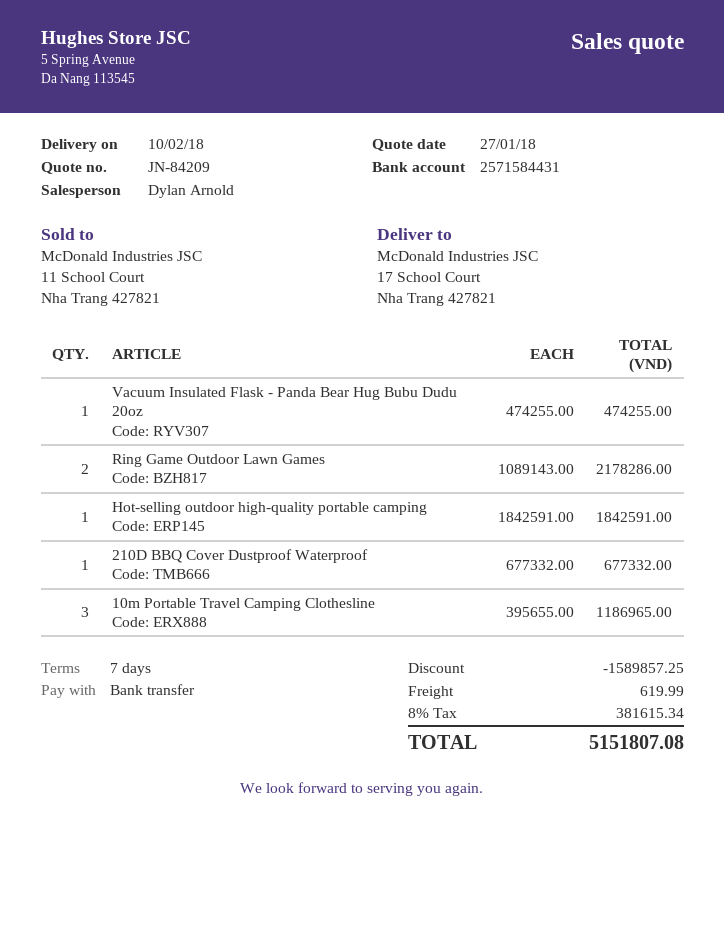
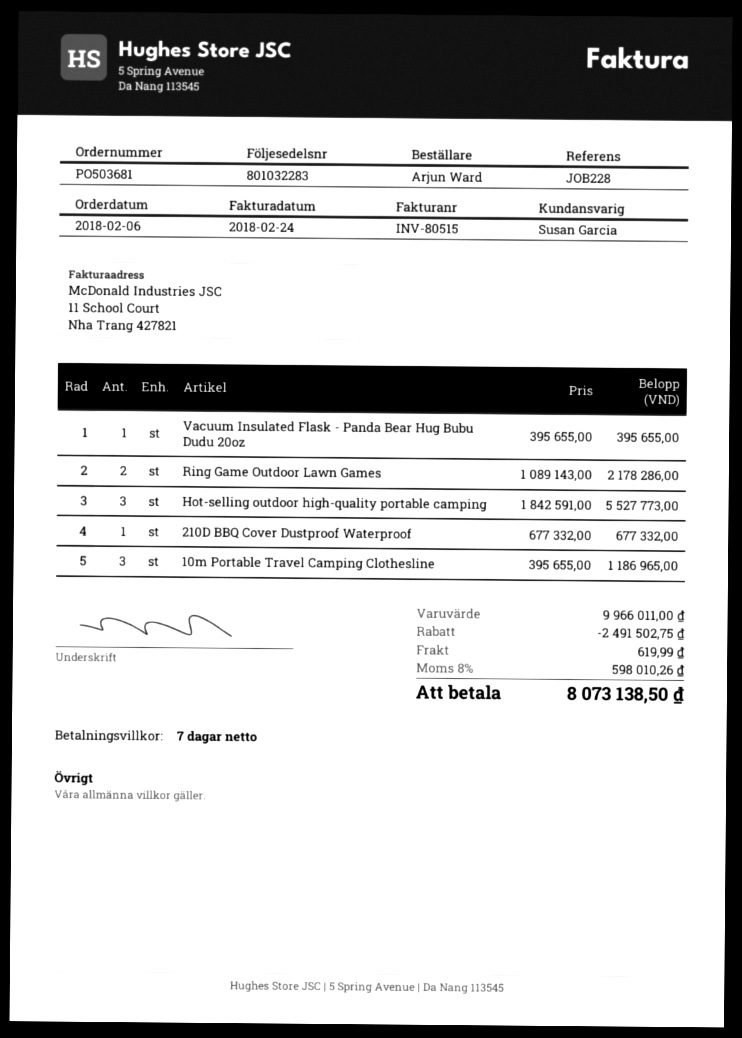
sales rep: Dylan Arnold -> Susan Garcia
Vacuum Insulated Flask - Panda Bear Hug Bubu Dudu 20oz: 1 x 474255.00 = 474255.00 -> 1 x 395655.00 = 395655.00
Hot-selling outdoor high-quality portable camping: 1 x 1842591.00 = 1842591.00 -> 3 x 1842591.00 = 5527773.00
discount: 1589857.25 -> 2491502.75
tax: 8% = 381615.34 -> 8% = 598010.26
total: 5151807.08 -> 8073138.50

